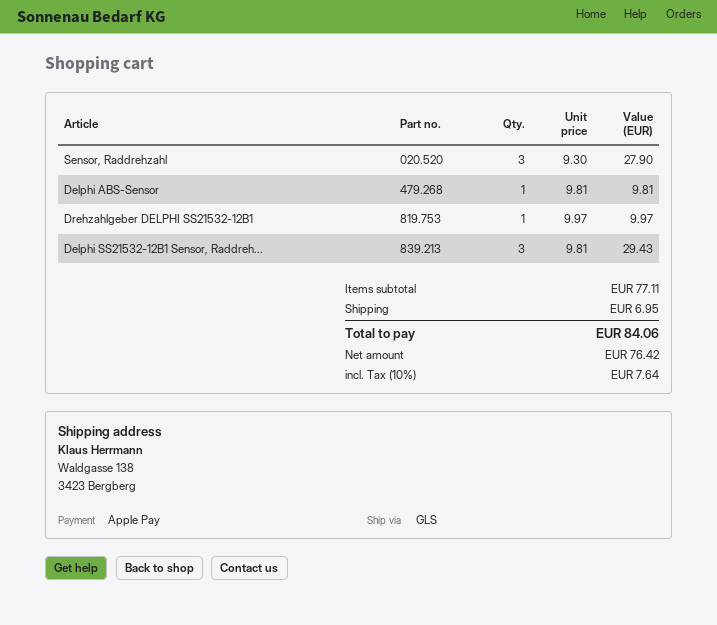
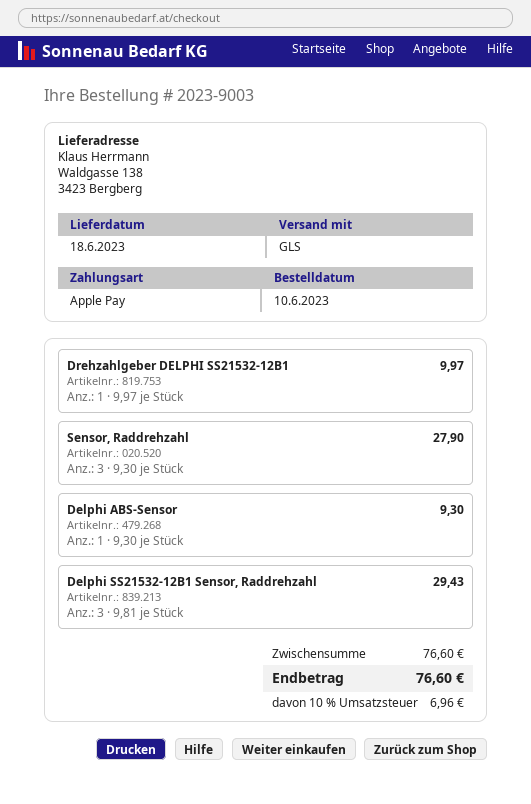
Delphi ABS-Sensor: 1 x 9.81 = 9.81 -> 1 x 9.30 = 9.30
subtotal: 77.11 -> 76.60
shipping: 6.95 -> none
tax: 10% = 7.64 -> 10% = 6.96
total: 84.06 -> 76.60

